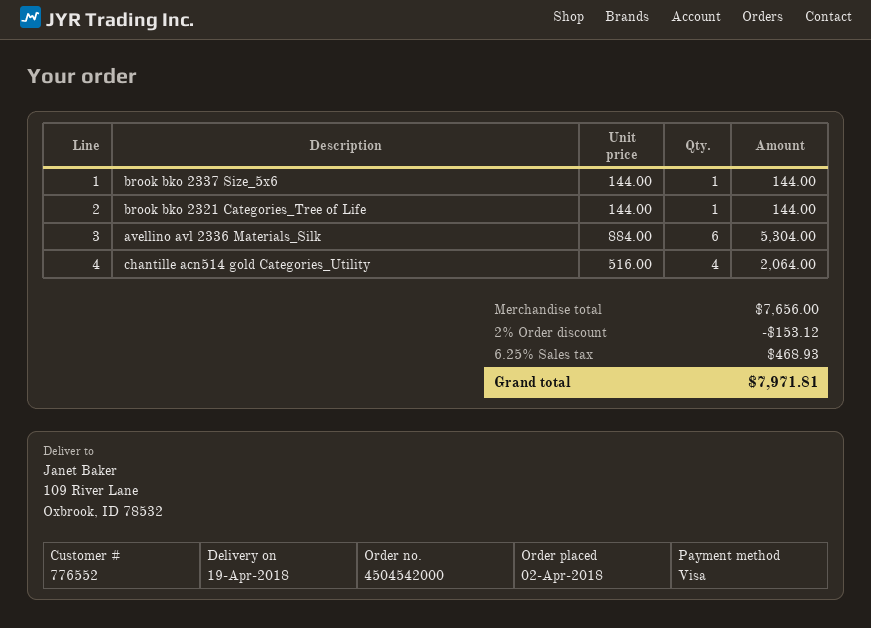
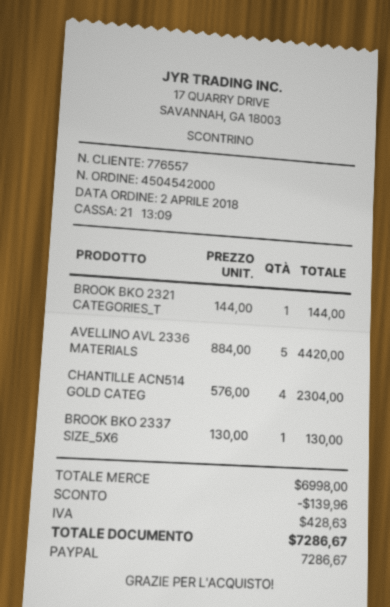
customer number: 776552 -> 776557
payment method: Visa -> PayPal
brook bko 2337 Size_5x6: 1 x 144.00 = 144.00 -> 1 x 130.00 = 130.00
avellino avl 2336 Materials_Silk: 6 x 884.00 = 5304.00 -> 5 x 884.00 = 4420.00
chantille acn514 gold Categories_Utility: 4 x 516.00 = 2064.00 -> 4 x 576.00 = 2304.00
subtotal: 7656.00 -> 6998.00
discount: 153.12 -> 139.96
tax: 468.93 -> 428.63
total: 7971.81 -> 7286.67

